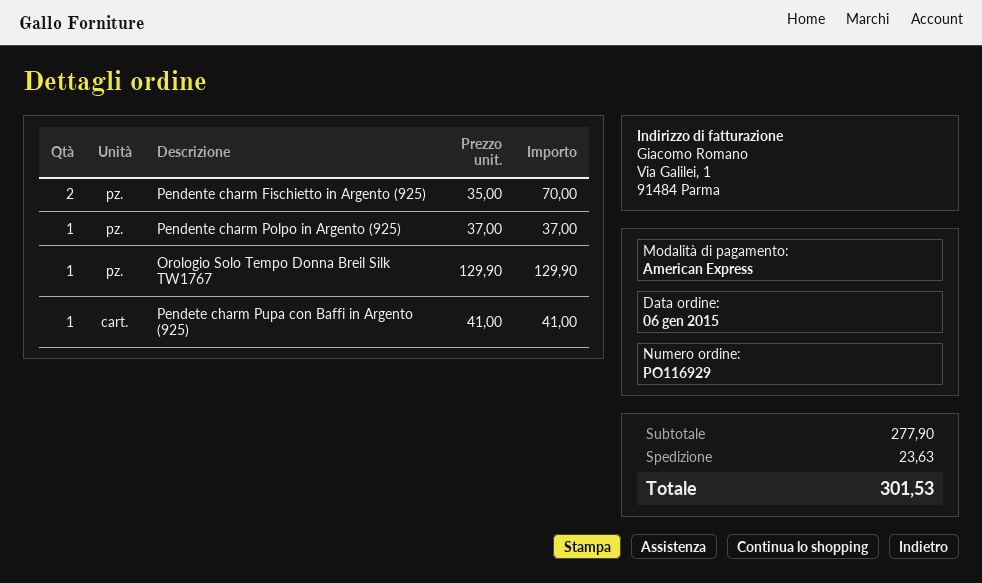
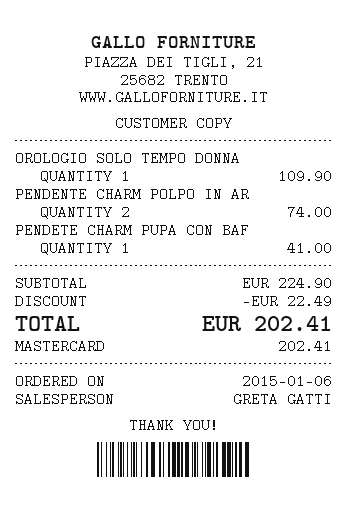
payment method: American Express -> Mastercard
Pendente charm Fischietto in Argento (925): 2 for 70.00 -> none
Pendente charm Polpo in Argento (925): 1 for 37.00 -> 2 for 74.00
Orologio Solo Tempo Donna Breil Silk TW1767: 1 for 129.90 -> 1 for 109.90
subtotal: 277.90 -> 224.90
discount: none -> 22.49
shipping: 23.63 -> none
total: 301.53 -> 202.41

